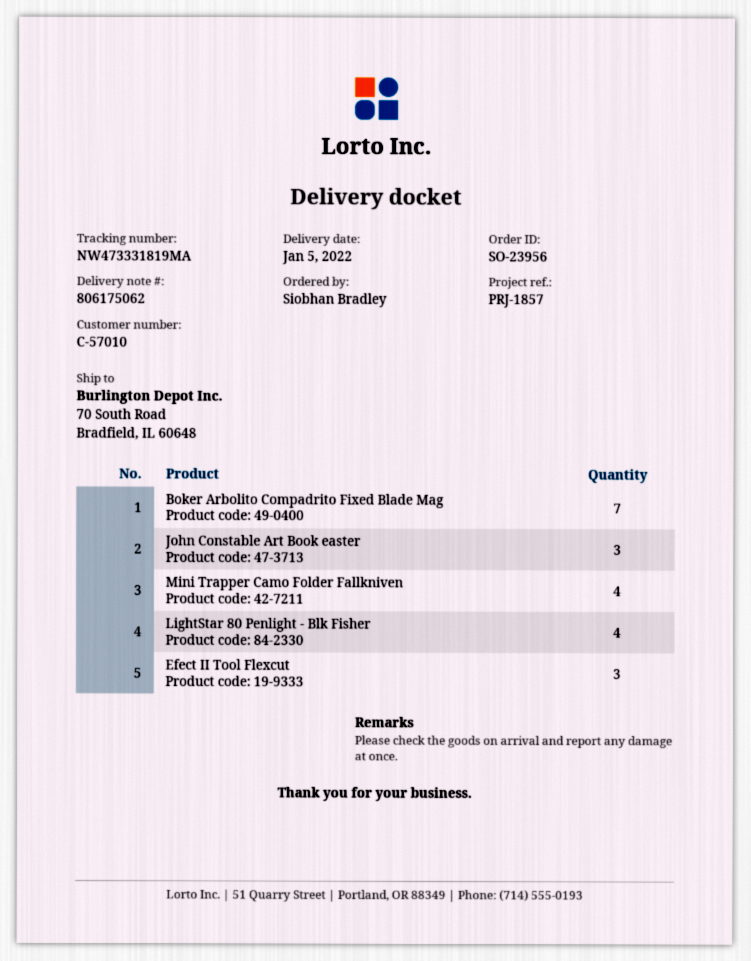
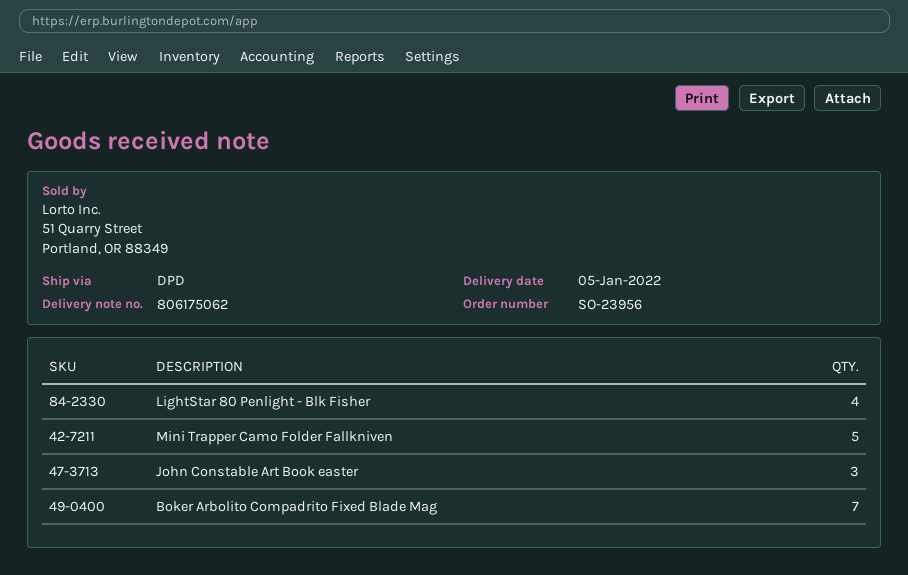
Mini Trapper Camo Folder Fallkniven: 4 -> 5
Efect II Tool Flexcut: 3 -> none

